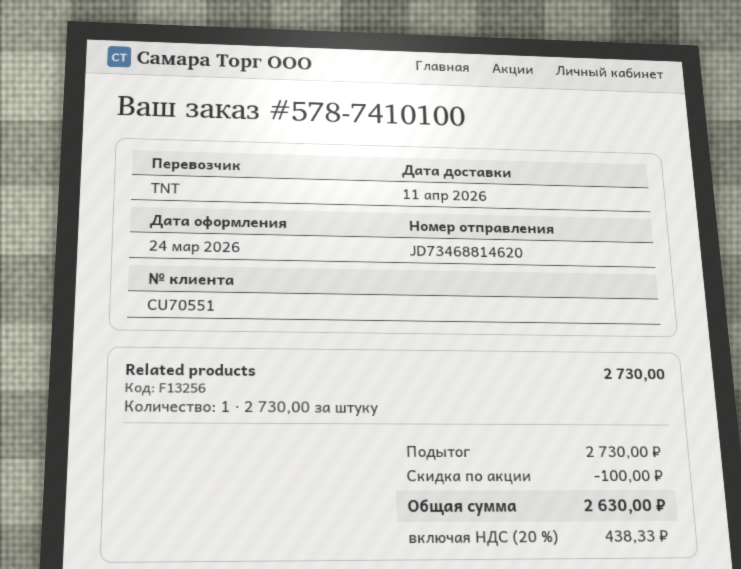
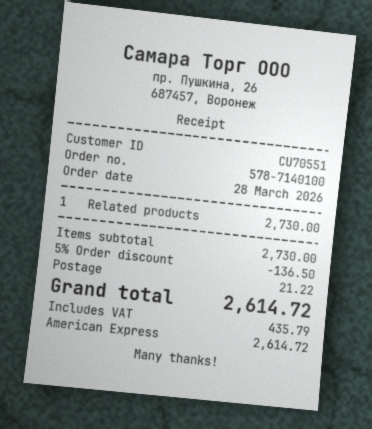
order number: 578-7410100 -> 578-7140100
order date: 2026-03-24 -> 2026-03-28
discount: 100.00 -> 136.50
shipping: none -> 21.22
tax: 438.33 -> 435.79
total: 2630.00 -> 2614.72

